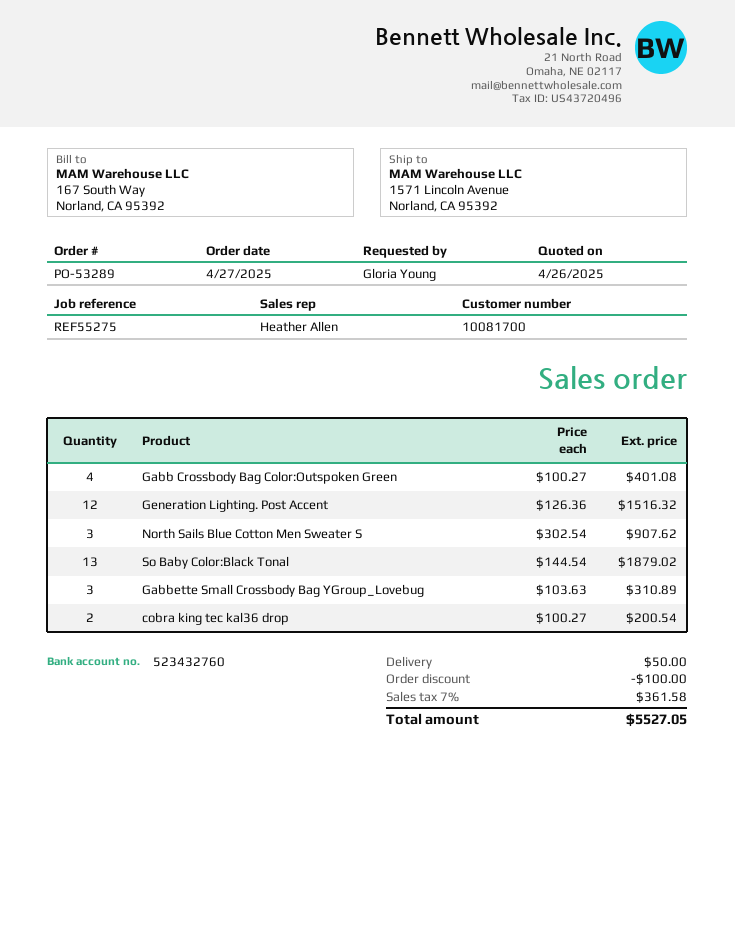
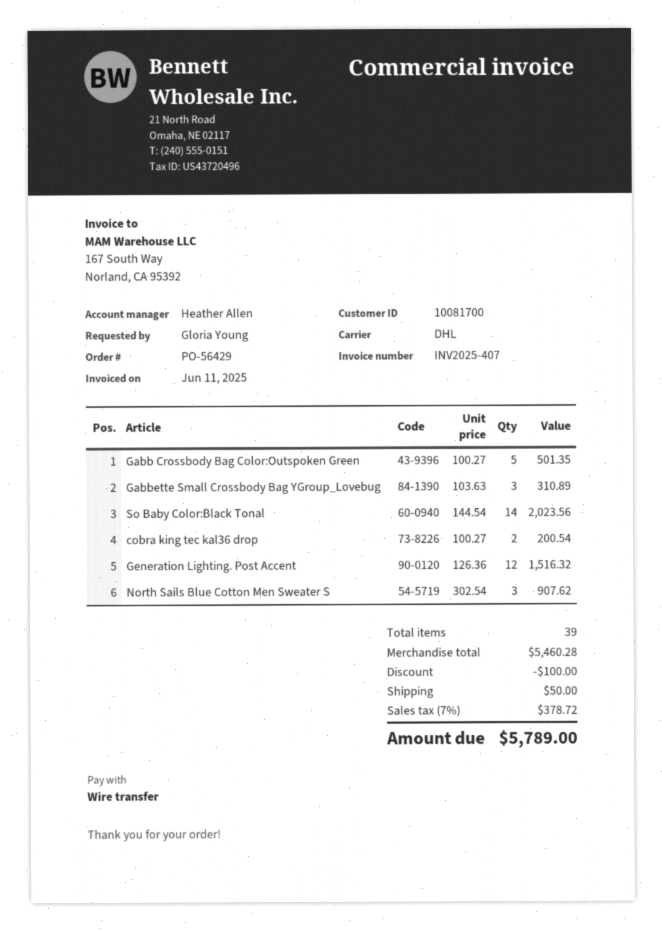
order number: PO-53289 -> PO-56429
Gabb Crossbody Bag Color:Outspoken Green: 4 x 100.27 = 401.08 -> 5 x 100.27 = 501.35
So Baby Color:Black Tonal: 13 x 144.54 = 1879.02 -> 14 x 144.54 = 2023.56
tax: 7% = 361.58 -> 7% = 378.72
total: 5527.05 -> 5789.00

